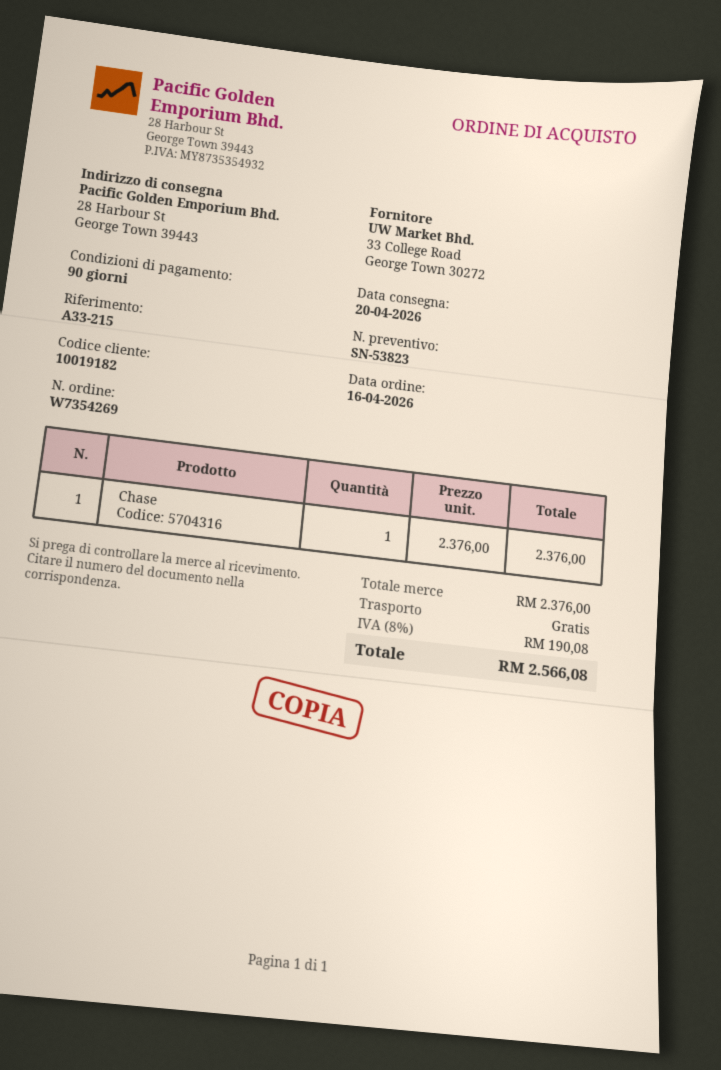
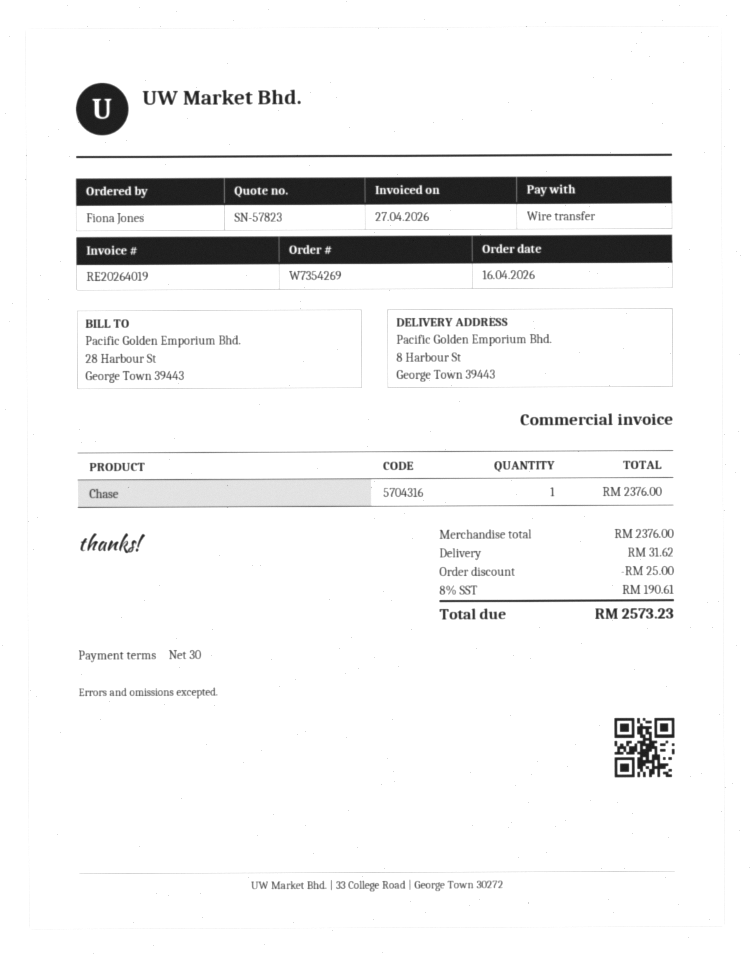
quote number: SN-53823 -> SN-57823
payment terms: 90 days -> 30 days
ship to: 28 Harbour St, George Town 39443 -> 8 Harbour St, George Town 39443
discount: none -> 25.00
shipping: 0.00 -> 31.62
tax: 8% = 190.08 -> 8% = 190.61
total: 2566.08 -> 2573.23

